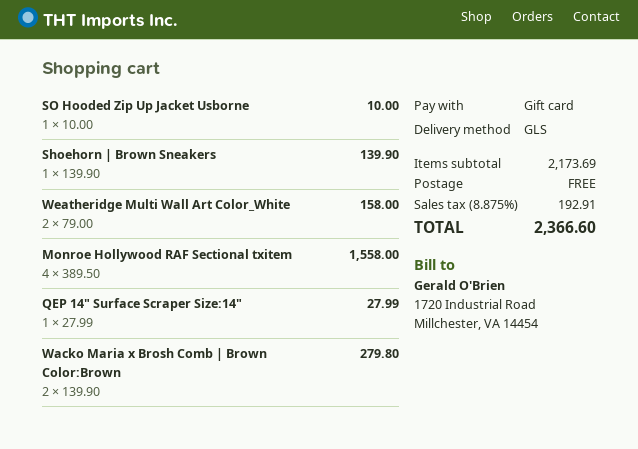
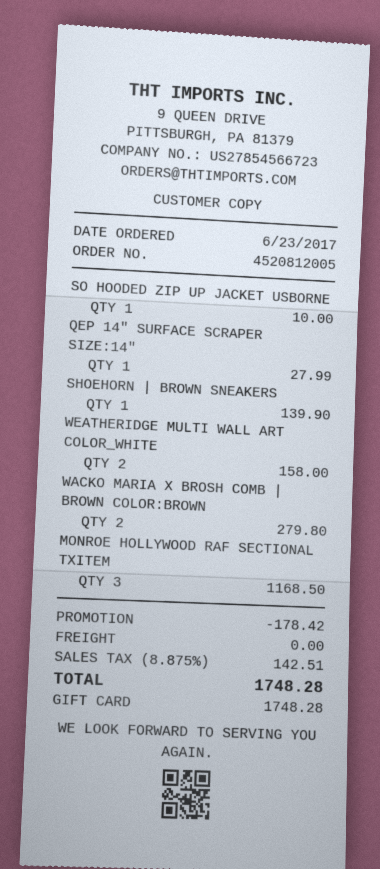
Monroe Hollywood RAF Sectional txitem: 4 for 1558.00 -> 3 for 1168.50
discount: none -> 178.42
tax: 8.875% = 192.91 -> 8.875% = 142.51
total: 2366.60 -> 1748.28

